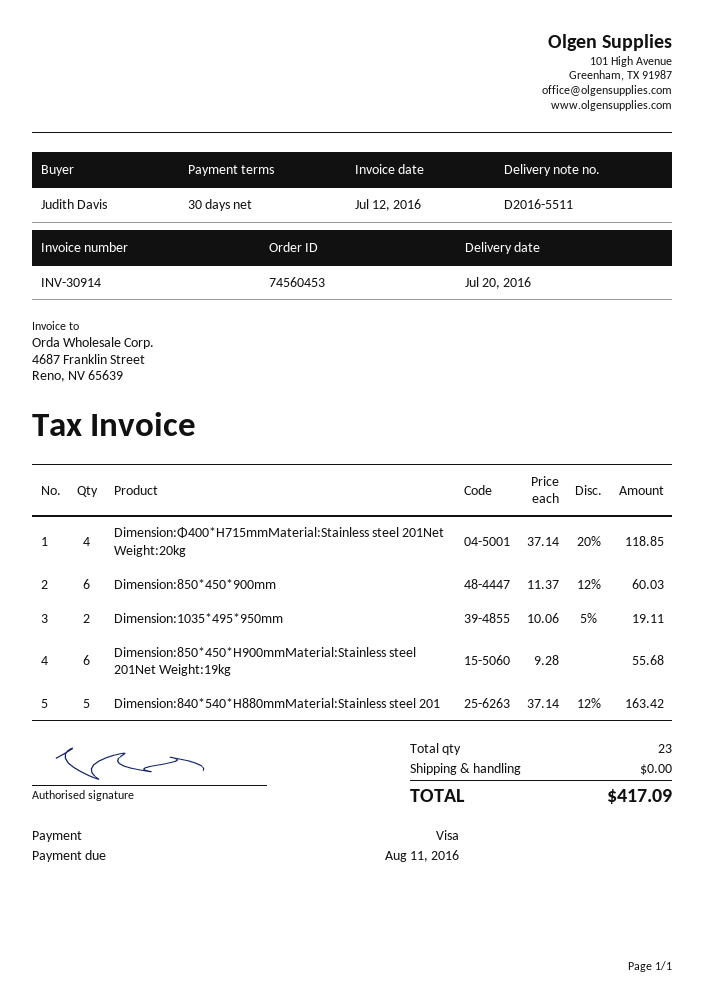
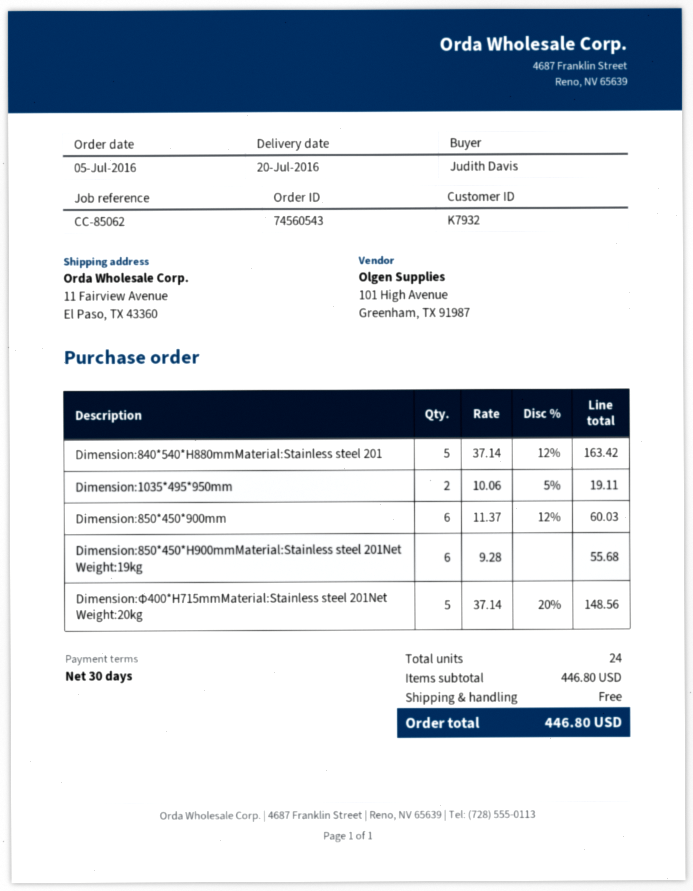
order number: 74560453 -> 74560543
Dimension:Φ400*H715mmMaterial:Stainless steel 201Net Weight:20kg: 4 x 37.14 - 20% = 118.85 -> 5 x 37.14 - 20% = 148.56
total quantity: 23 -> 24
total: 417.09 -> 446.80

